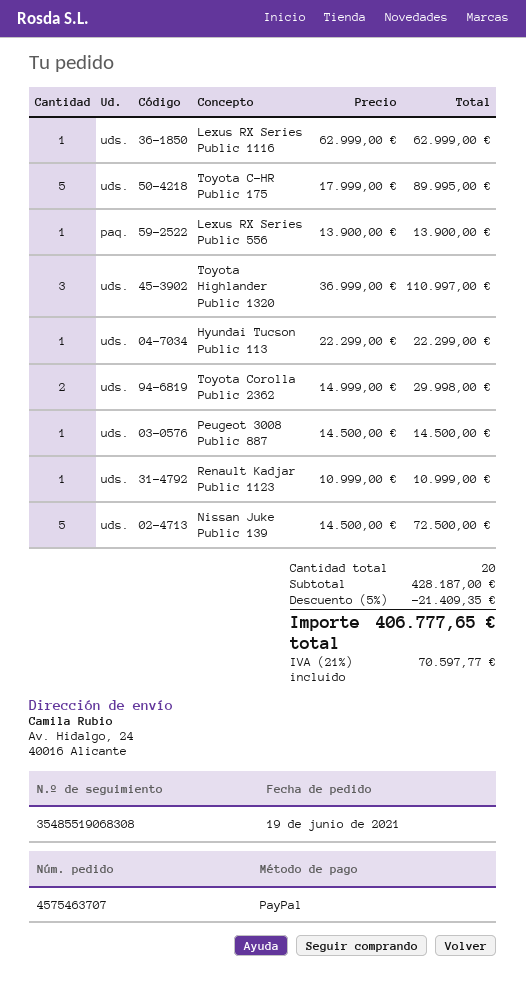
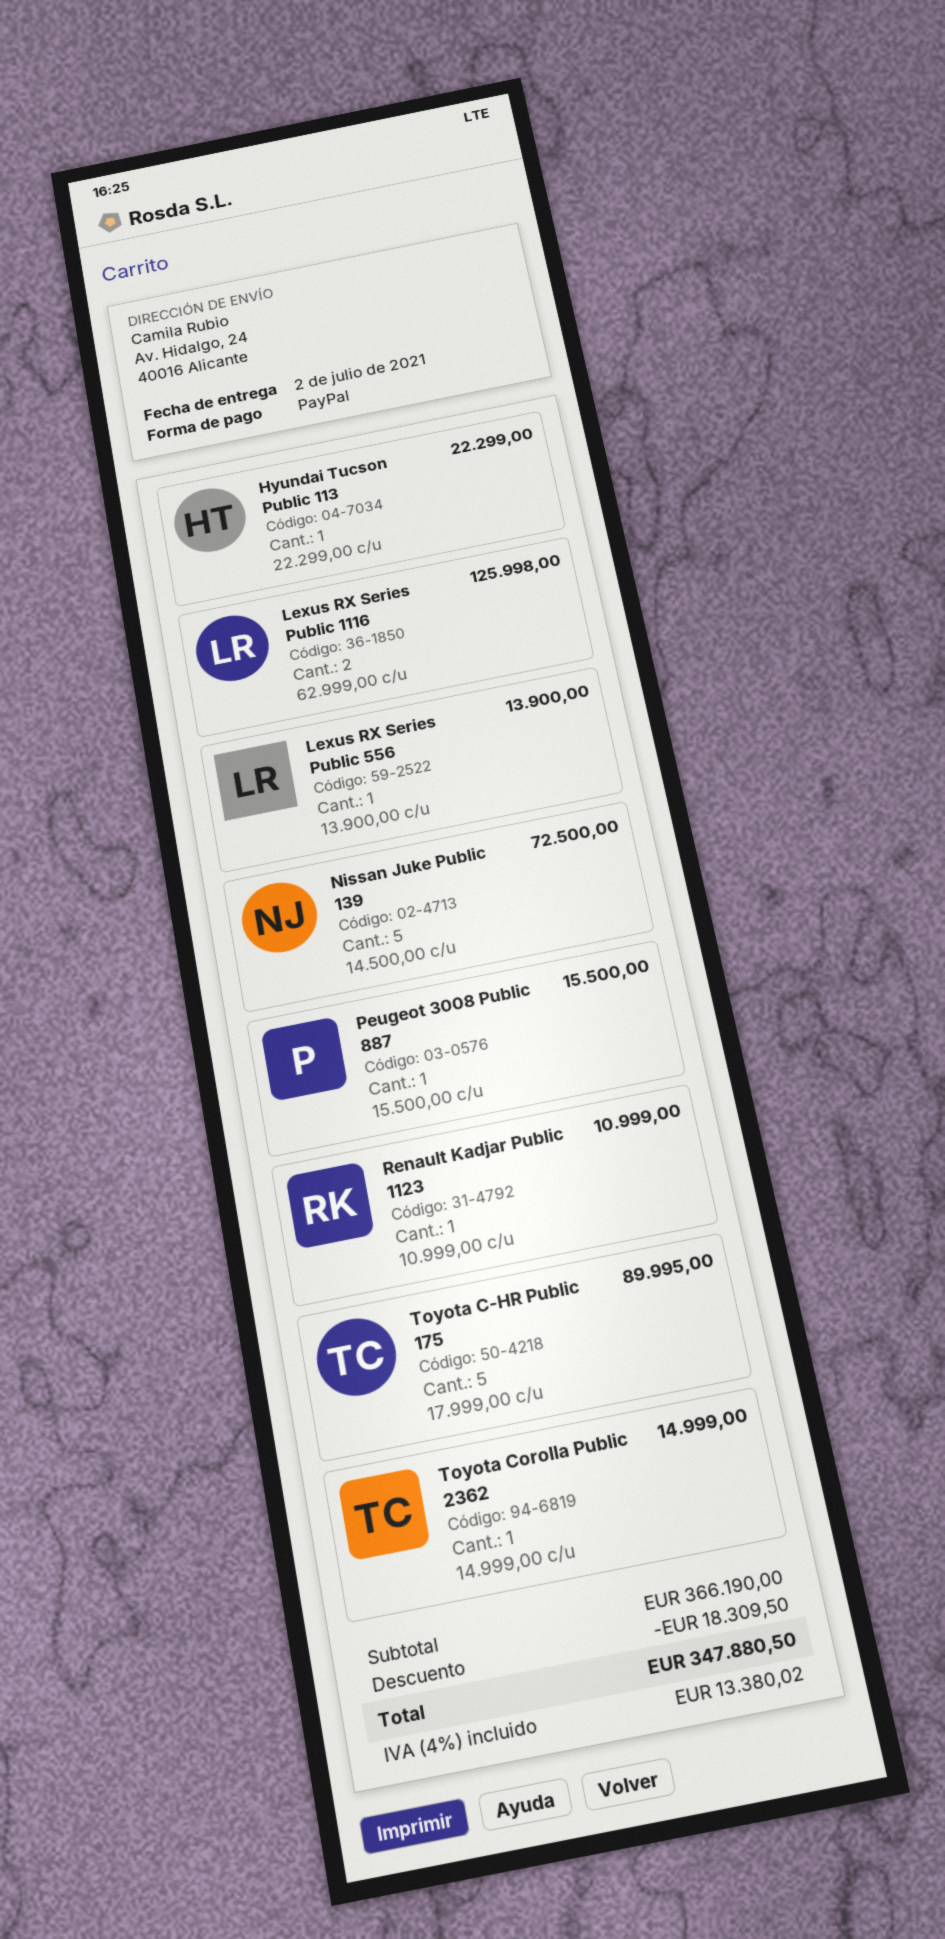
Lexus RX Series Public 1116: 1 x 62999.00 = 62999.00 -> 2 x 62999.00 = 125998.00
Toyota Highlander Public 1320: 3 x 36999.00 = 110997.00 -> none
Toyota Corolla Public 2362: 2 x 14999.00 = 29998.00 -> 1 x 14999.00 = 14999.00
Peugeot 3008 Public 887: 1 x 14500.00 = 14500.00 -> 1 x 15500.00 = 15500.00
subtotal: 428187.00 -> 366190.00
discount: 21409.35 -> 18309.50
tax: 21% = 70597.77 -> 4% = 13380.02
total: 406777.65 -> 347880.50

